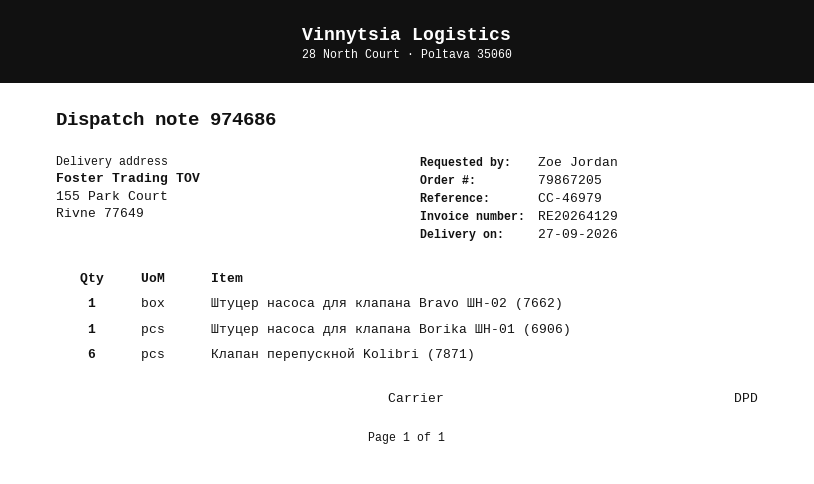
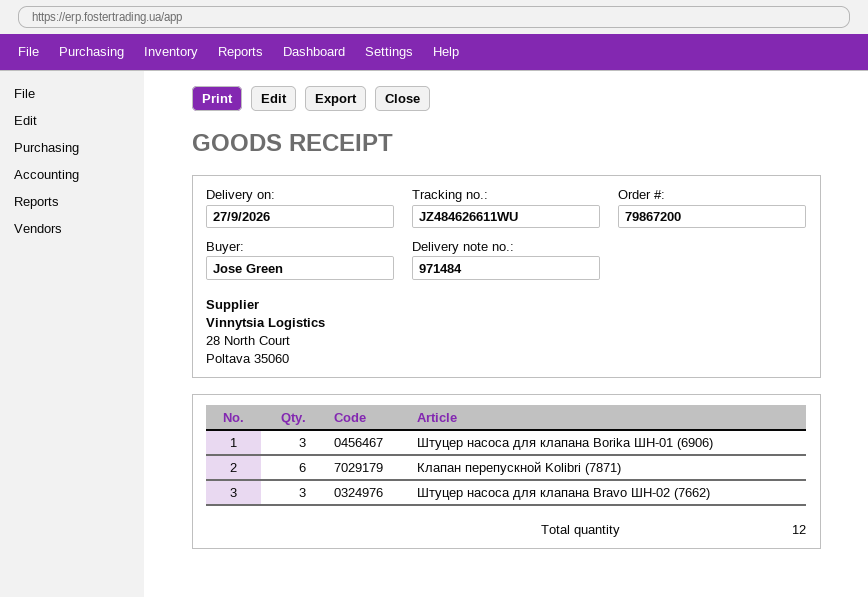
order number: 79867205 -> 79867200
delivery note number: 974686 -> 971484
ordered by: Zoe Jordan -> Jose Green
Штуцер насоса для клапана Bravo ШН-02 (7662): 1 -> 3
Штуцер насоса для клапана Borika ШН-01 (6906): 1 -> 3

